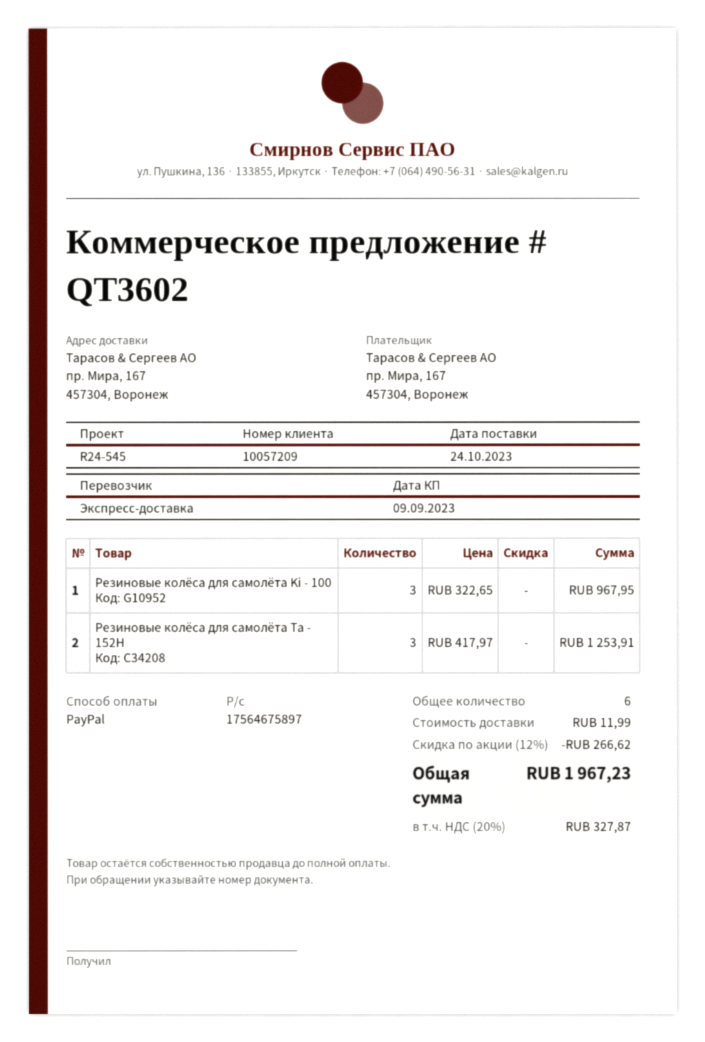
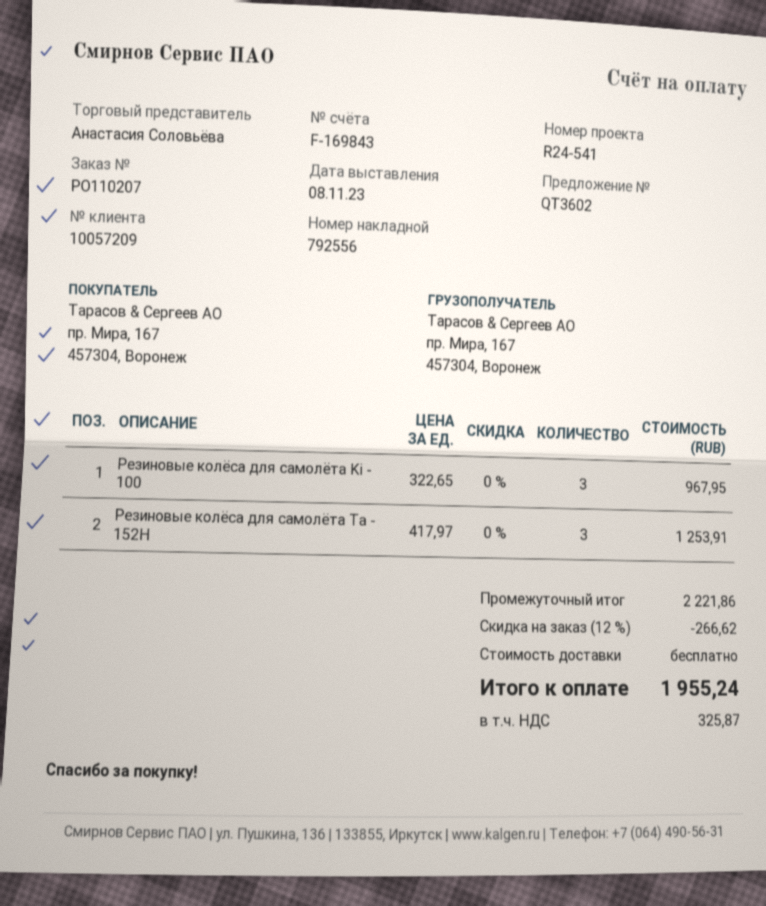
reference: R24-545 -> R24-541
shipping: 11.99 -> 0.00
tax: 327.87 -> 325.87
total: 1967.23 -> 1955.24

